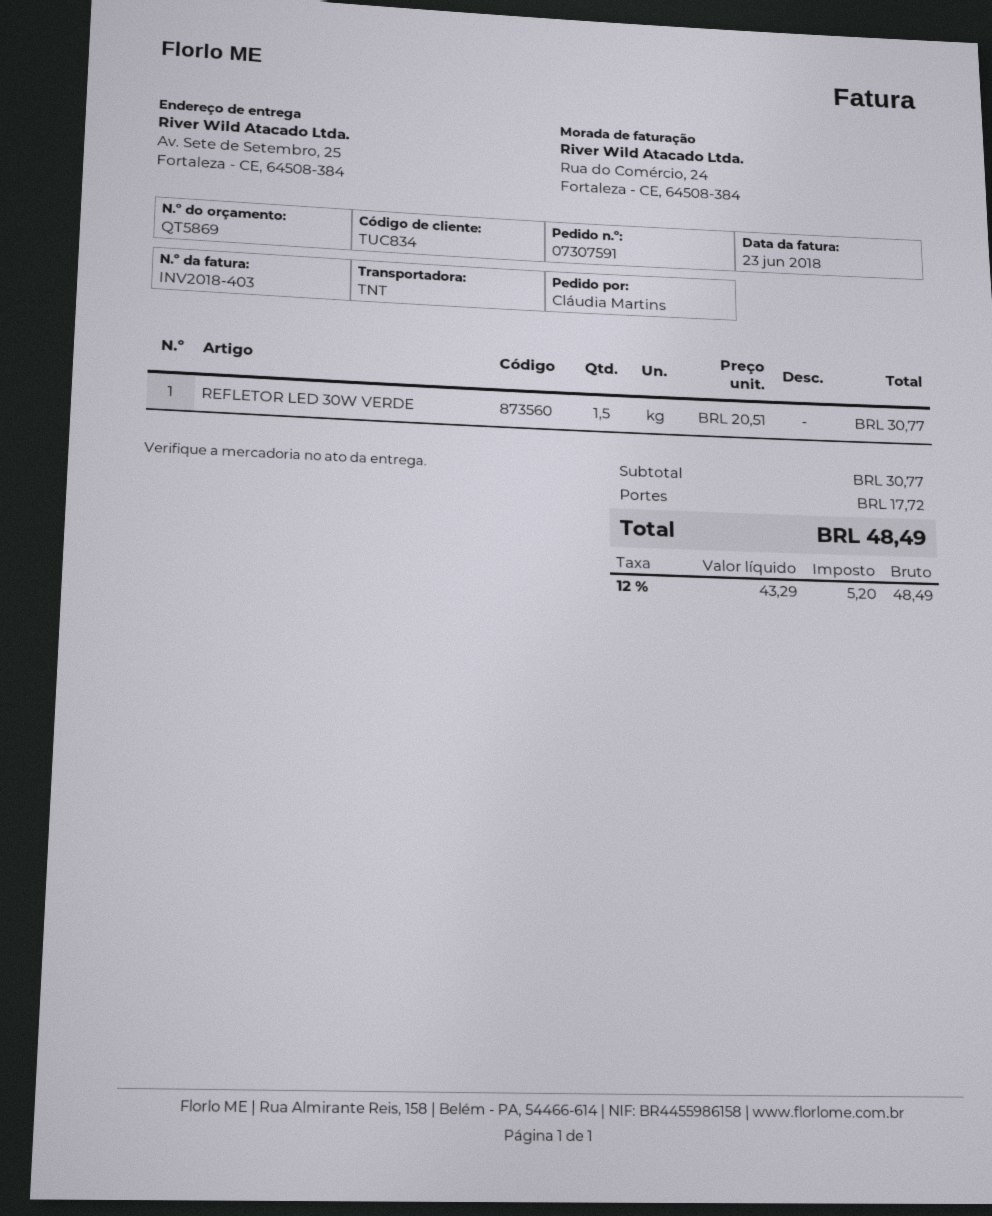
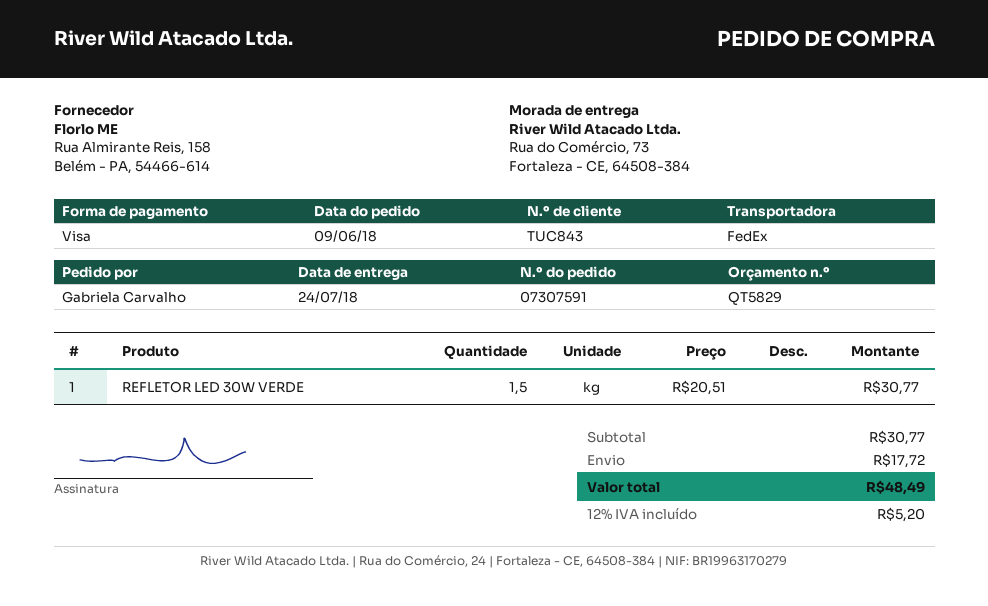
quote number: QT5869 -> QT5829
customer number: TUC834 -> TUC843
ordered by: Cláudia Martins -> Gabriela Carvalho
shipping method: TNT -> FedEx
ship to: Av. Sete de Setembro, 25, Fortaleza - CE, 64508-384 -> Rua do Comércio, 73, Fortaleza - CE, 64508-384

